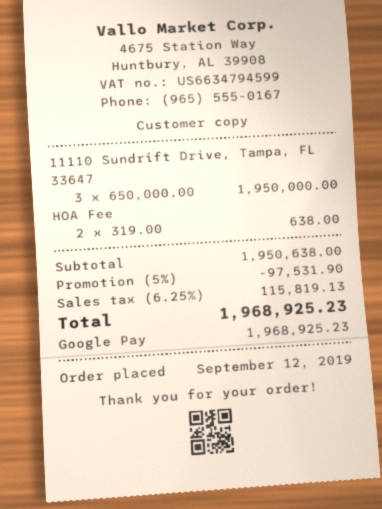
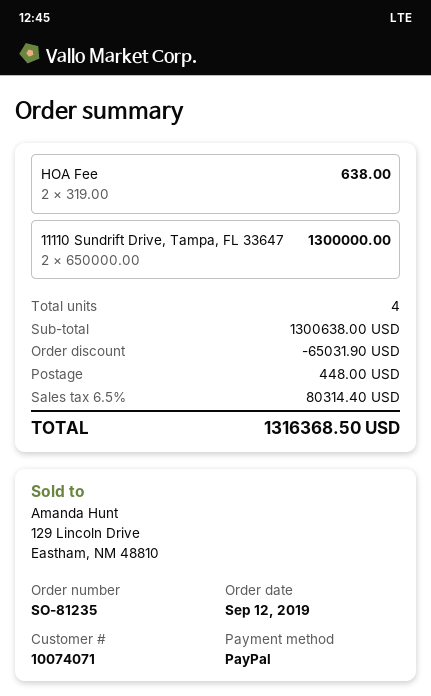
payment method: Google Pay -> PayPal
11110 Sundrift Drive, Tampa, FL 33647: 3 x 650000.00 = 1950000.00 -> 2 x 650000.00 = 1300000.00
subtotal: 1950638.00 -> 1300638.00
discount: 97531.90 -> 65031.90
shipping: none -> 448.00
tax: 6.25% = 115819.13 -> 6.5% = 80314.40
total: 1968925.23 -> 1316368.50

